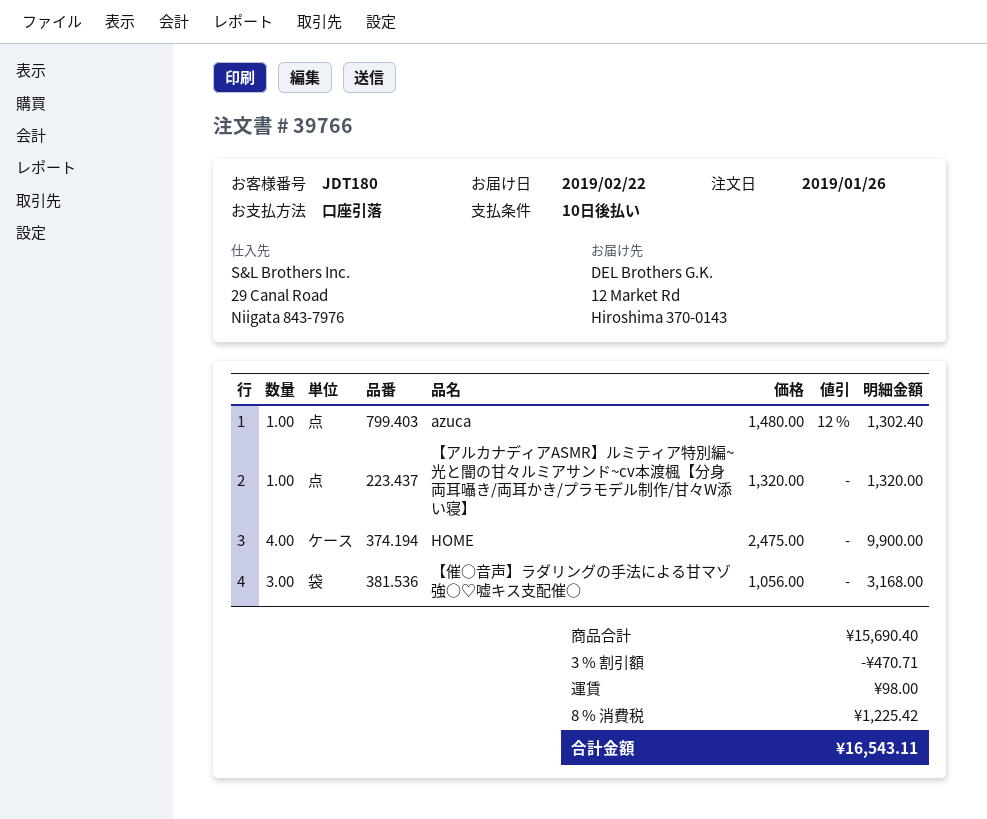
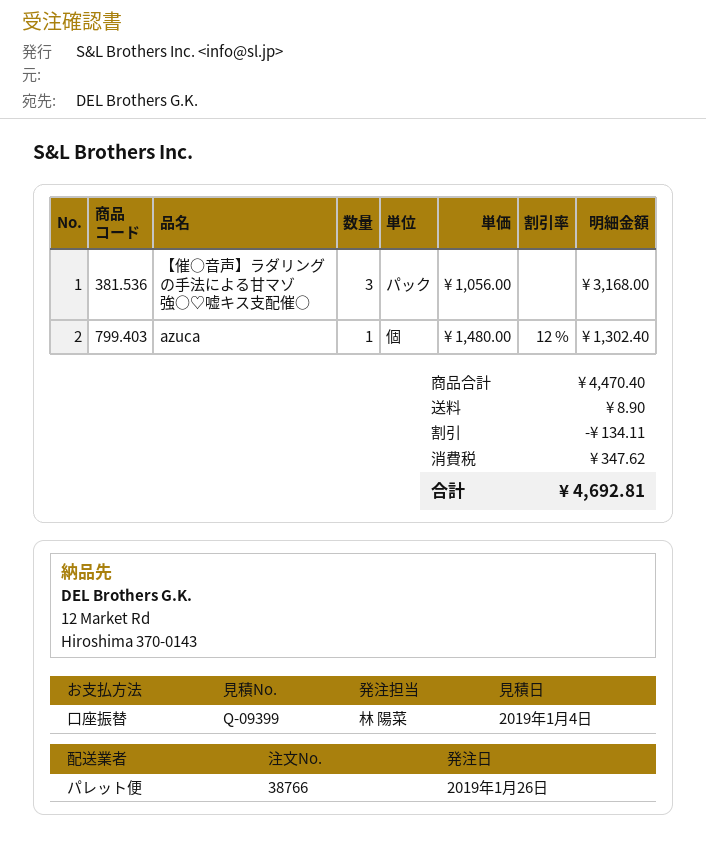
order number: 39766 -> 38766
【アルカナディアASMR】ルミティア特別編~光と闇の甘々ルミアサンド~cv本渡楓【分身両耳囁き/両耳かき/プラモデル制作/甘々W添い寝】: 1 x 1320.00 = 1320.00 -> none
HOME: 4 x 2475.00 = 9900.00 -> none
subtotal: 15690.40 -> 4470.40
discount: 470.71 -> 134.11
shipping: 98.00 -> 8.90
tax: 1225.42 -> 347.62
total: 16543.11 -> 4692.81

